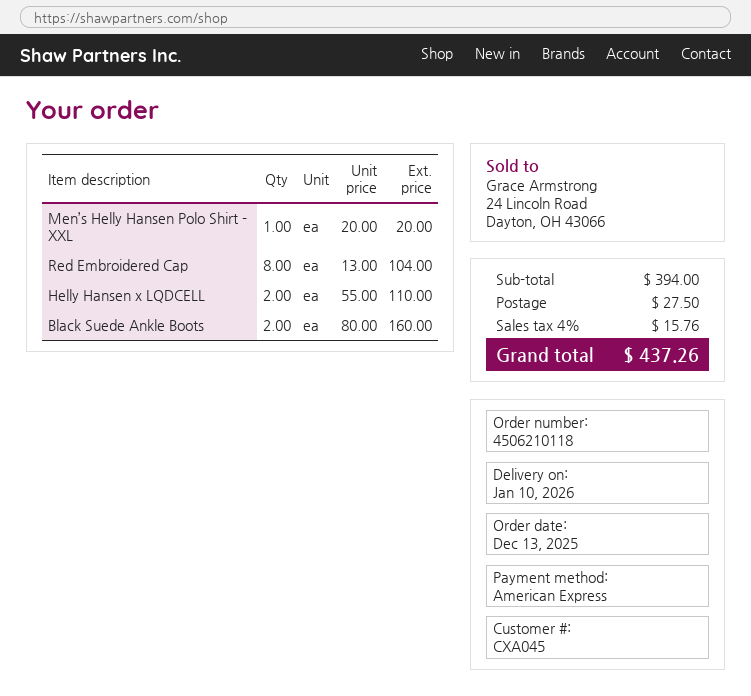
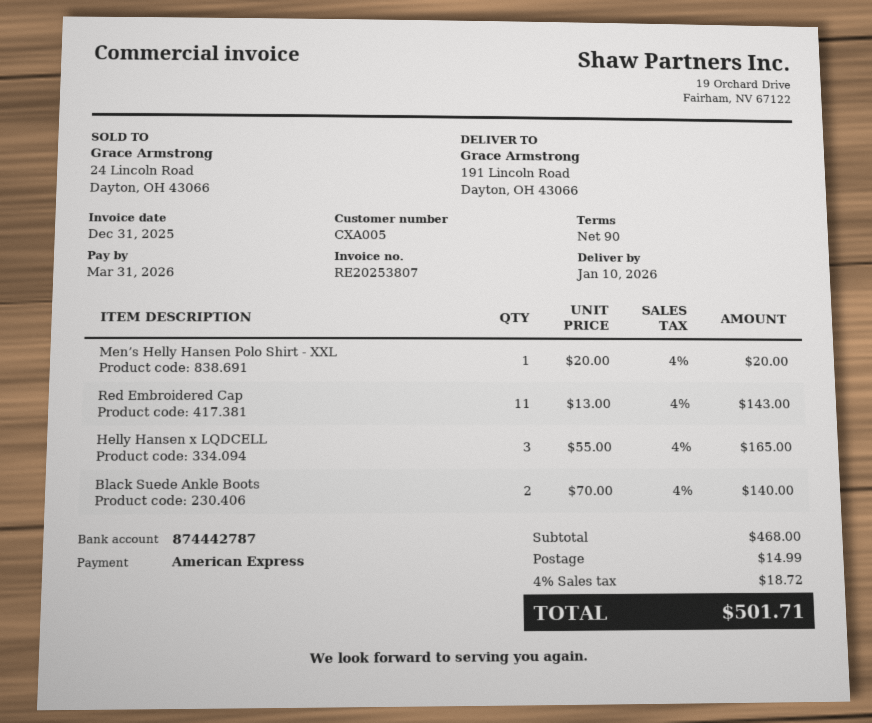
customer number: CXA045 -> CXA005
Red Embroidered Cap: 8 x 13.00 = 104.00 -> 11 x 13.00 = 143.00
Helly Hansen x LQDCELL: 2 x 55.00 = 110.00 -> 3 x 55.00 = 165.00
Black Suede Ankle Boots: 2 x 80.00 = 160.00 -> 2 x 70.00 = 140.00
subtotal: 394.00 -> 468.00
shipping: 27.50 -> 14.99
tax: 4% = 15.76 -> 4% = 18.72
total: 437.26 -> 501.71

